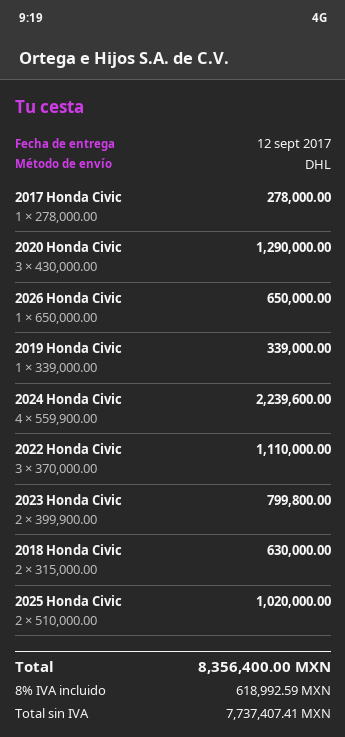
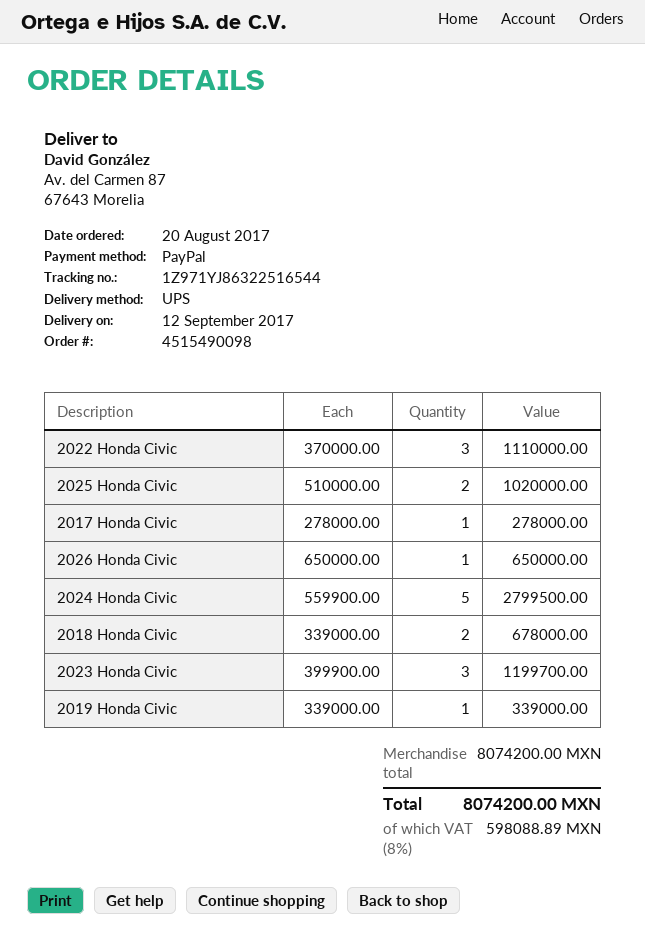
shipping method: DHL -> UPS
2020 Honda Civic: 3 x 430000.00 = 1290000.00 -> none
2024 Honda Civic: 4 x 559900.00 = 2239600.00 -> 5 x 559900.00 = 2799500.00
2023 Honda Civic: 2 x 399900.00 = 799800.00 -> 3 x 399900.00 = 1199700.00
2018 Honda Civic: 2 x 315000.00 = 630000.00 -> 2 x 339000.00 = 678000.00
tax: 8% = 618992.59 -> 8% = 598088.89
total: 8356400.00 -> 8074200.00

